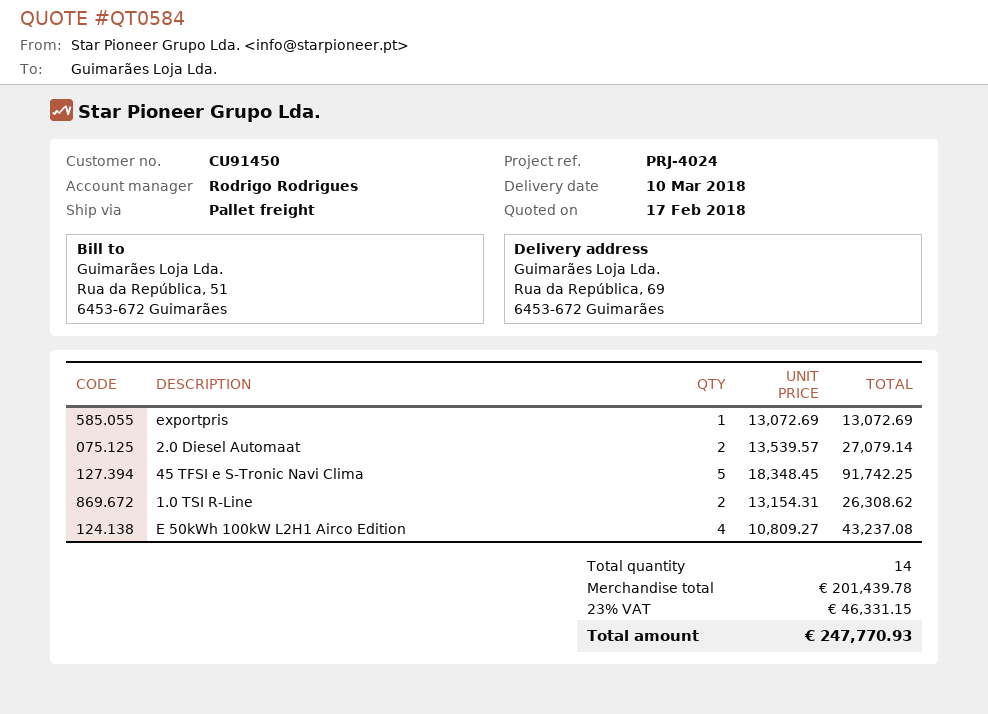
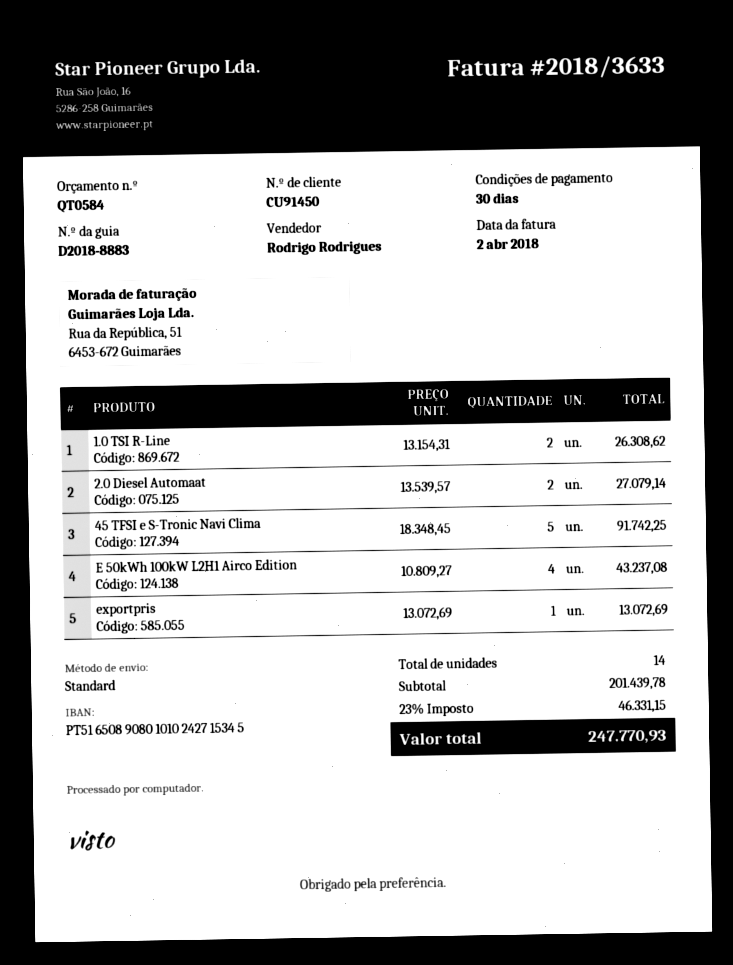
shipping method: pallet freight -> standard

